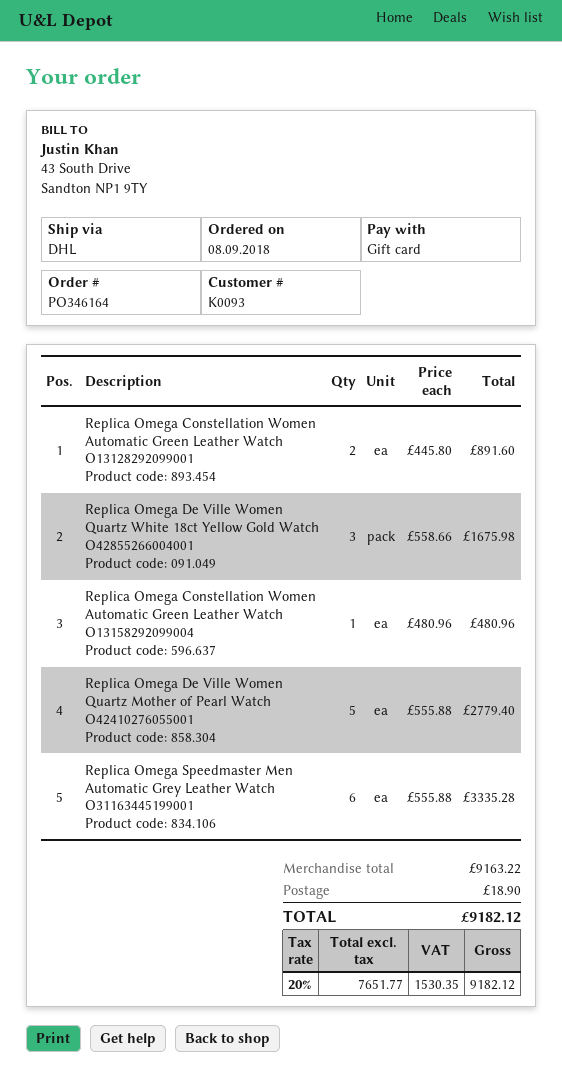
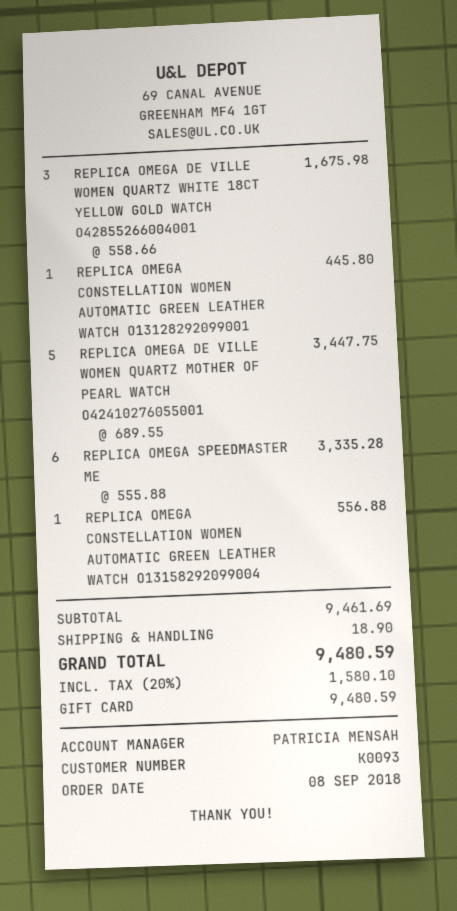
Replica Omega Constellation Women Automatic Green Leather Watch O13128292099001: 2 x 445.80 = 891.60 -> 1 x 445.80 = 445.80
Replica Omega Constellation Women Automatic Green Leather Watch O13158292099004: 1 x 480.96 = 480.96 -> 1 x 556.88 = 556.88
Replica Omega De Ville Women Quartz Mother of Pearl Watch O42410276055001: 5 x 555.88 = 2779.40 -> 5 x 689.55 = 3447.75
subtotal: 9163.22 -> 9461.69
tax: 20% = 1530.35 -> 20% = 1580.10
total: 9182.12 -> 9480.59

